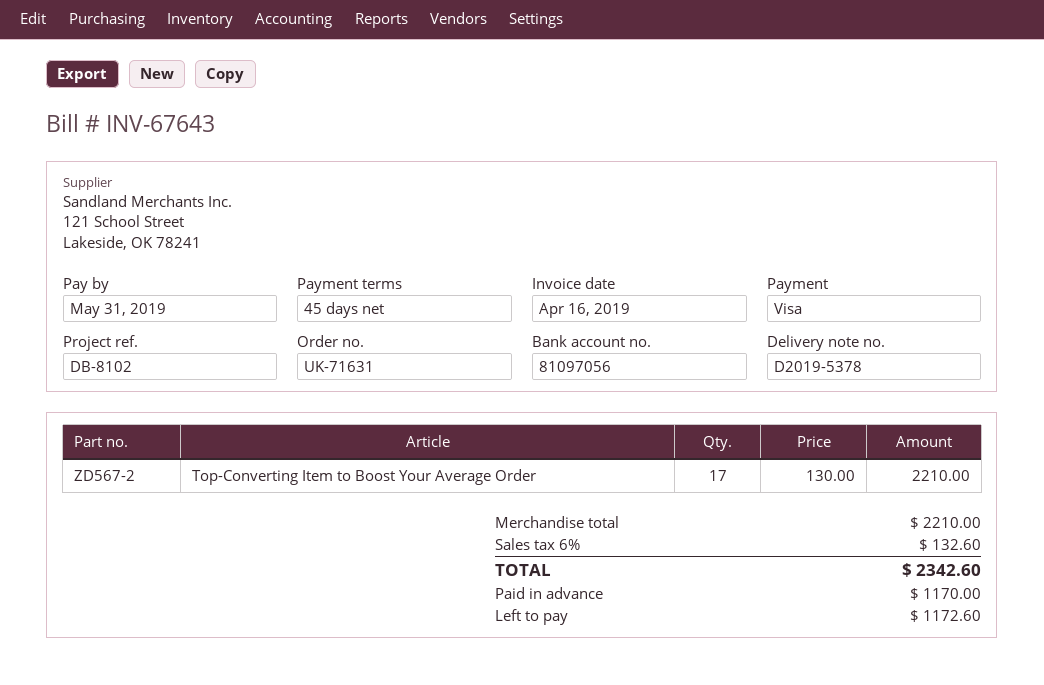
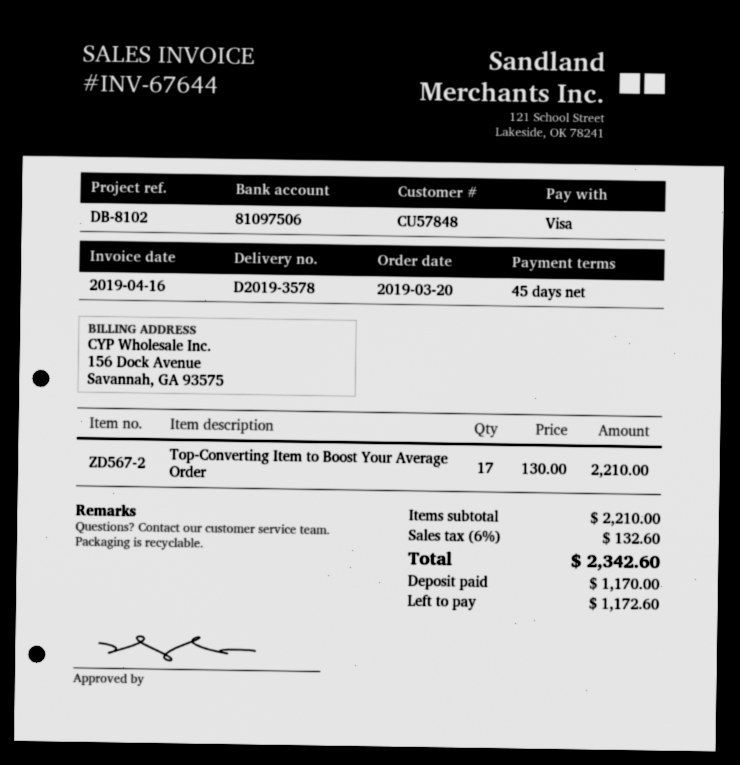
delivery note number: D2019-5378 -> D2019-3578
invoice number: INV-67643 -> INV-67644
bank account: 81097056 -> 81097506

